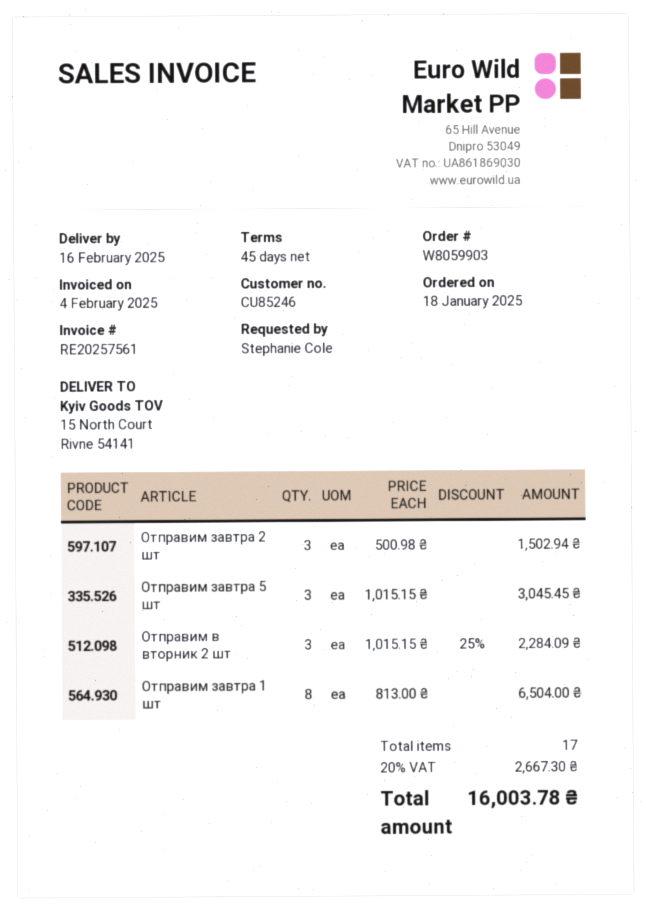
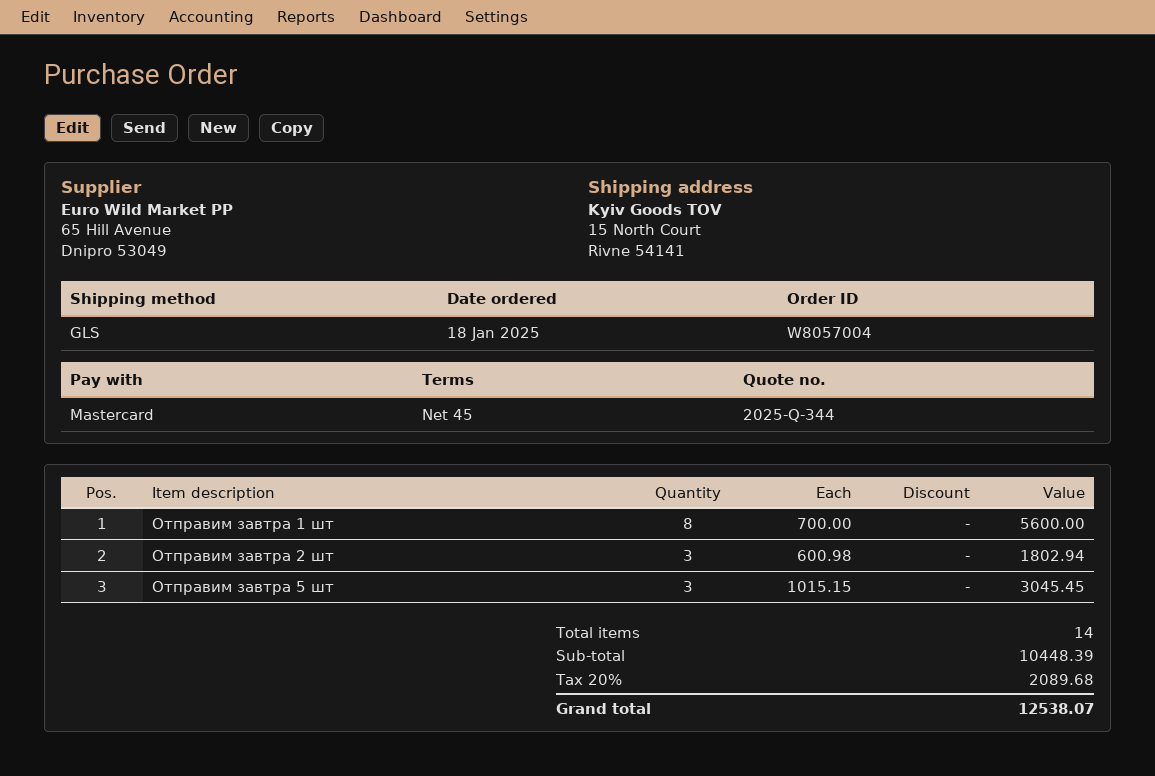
order number: W8059903 -> W8057004
Отправим завтра 2 шт: 3 x 500.98 = 1502.94 -> 3 x 600.98 = 1802.94
Отправим в вторник 2 шт: 3 x 1015.15 - 25% = 2284.09 -> none
Отправим завтра 1 шт: 8 x 813.00 = 6504.00 -> 8 x 700.00 = 5600.00
total quantity: 17 -> 14
tax: 20% = 2667.30 -> 20% = 2089.68
total: 16003.78 -> 12538.07

